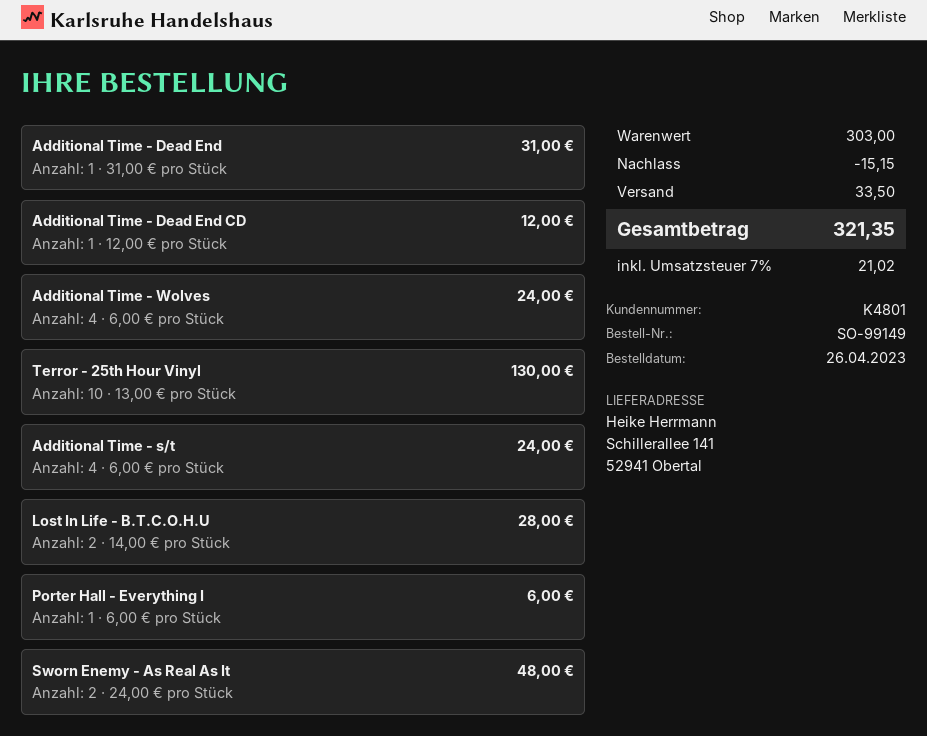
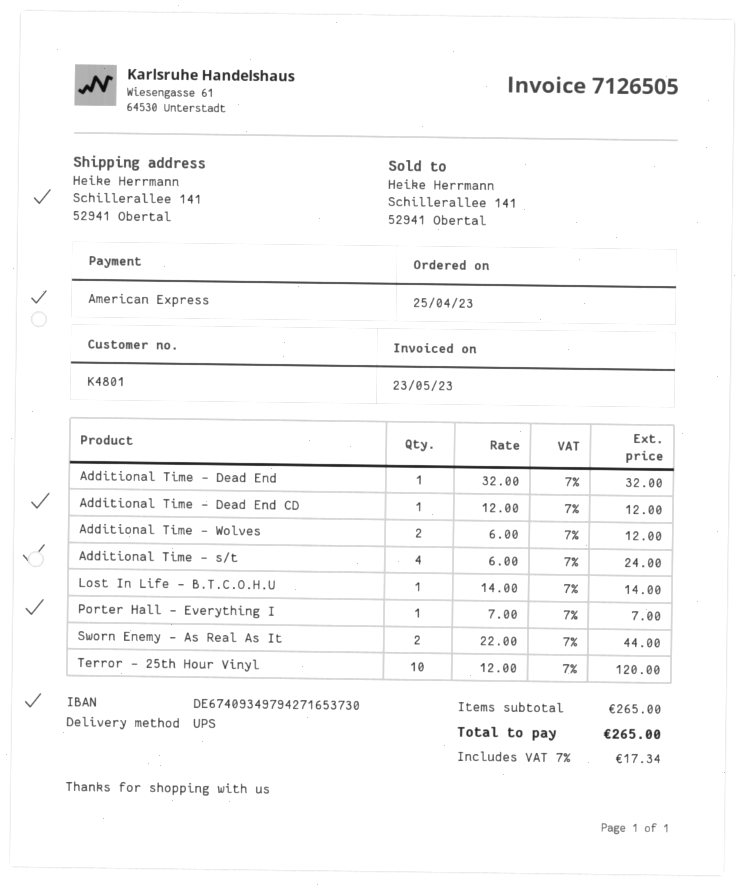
order date: 2023-04-26 -> 2023-04-25
Additional Time - Dead End: 1 x 31.00 = 31.00 -> 1 x 32.00 = 32.00
Additional Time - Wolves: 4 x 6.00 = 24.00 -> 2 x 6.00 = 12.00
Terror - 25th Hour Vinyl: 10 x 13.00 = 130.00 -> 10 x 12.00 = 120.00
Lost In Life - B.T.C.O.H.U: 2 x 14.00 = 28.00 -> 1 x 14.00 = 14.00
Porter Hall - Everything I: 1 x 6.00 = 6.00 -> 1 x 7.00 = 7.00
Sworn Enemy - As Real As It: 2 x 24.00 = 48.00 -> 2 x 22.00 = 44.00
subtotal: 303.00 -> 265.00
discount: 15.15 -> none
shipping: 33.50 -> none
tax: 7% = 21.02 -> 7% = 17.34
total: 321.35 -> 265.00

